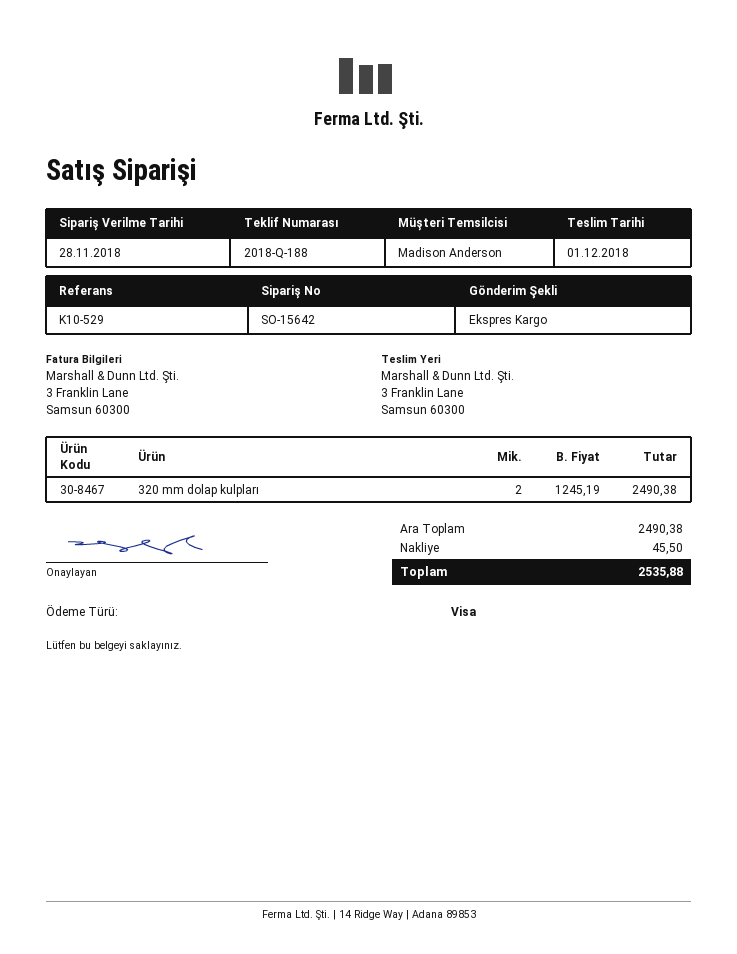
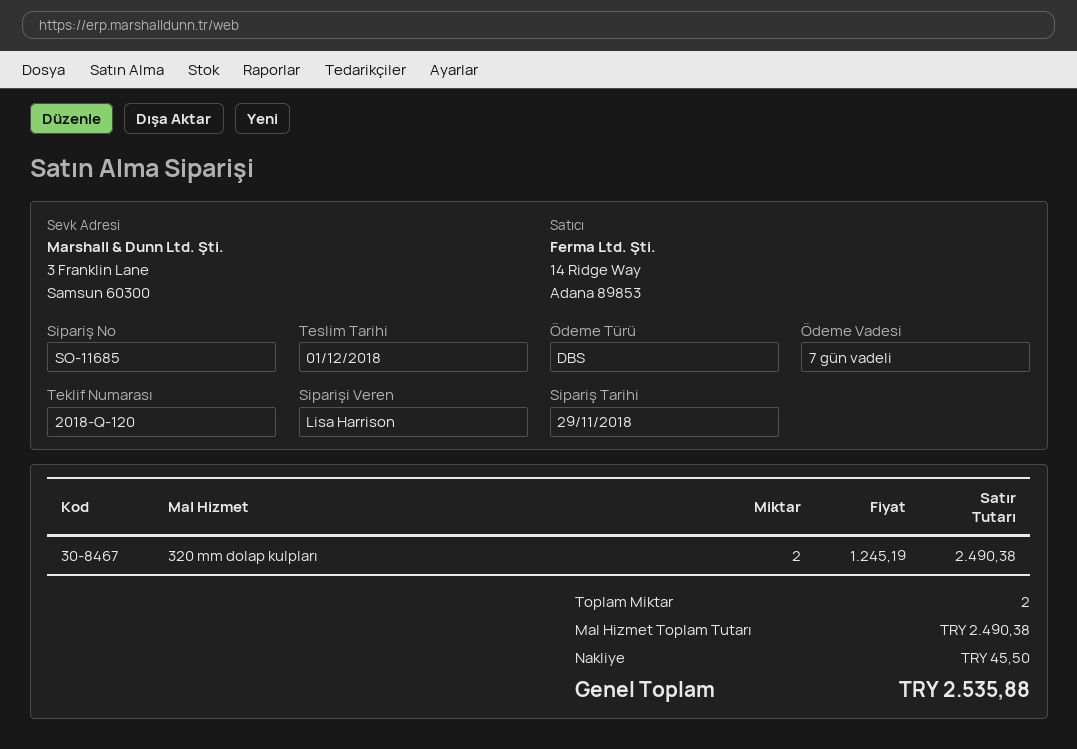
quote number: 2018-Q-188 -> 2018-Q-120
order number: SO-15642 -> SO-11685
order date: 2018-11-28 -> 2018-11-29
payment method: Visa -> direct debit

